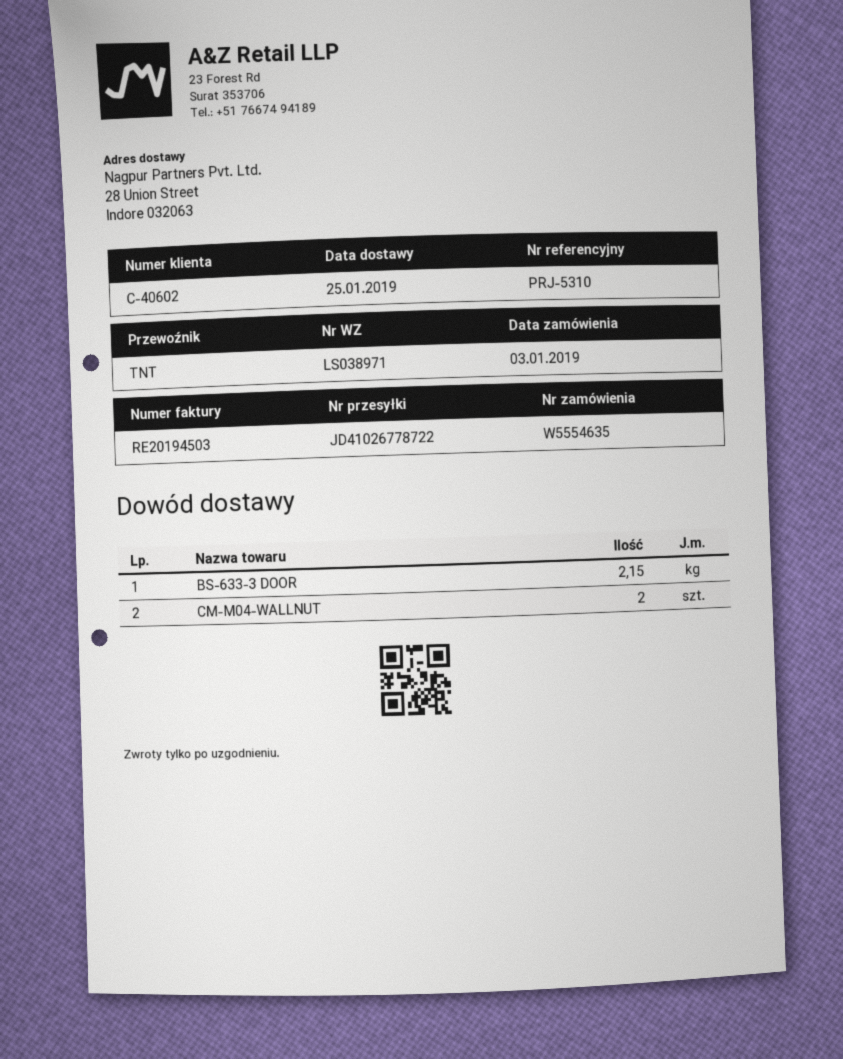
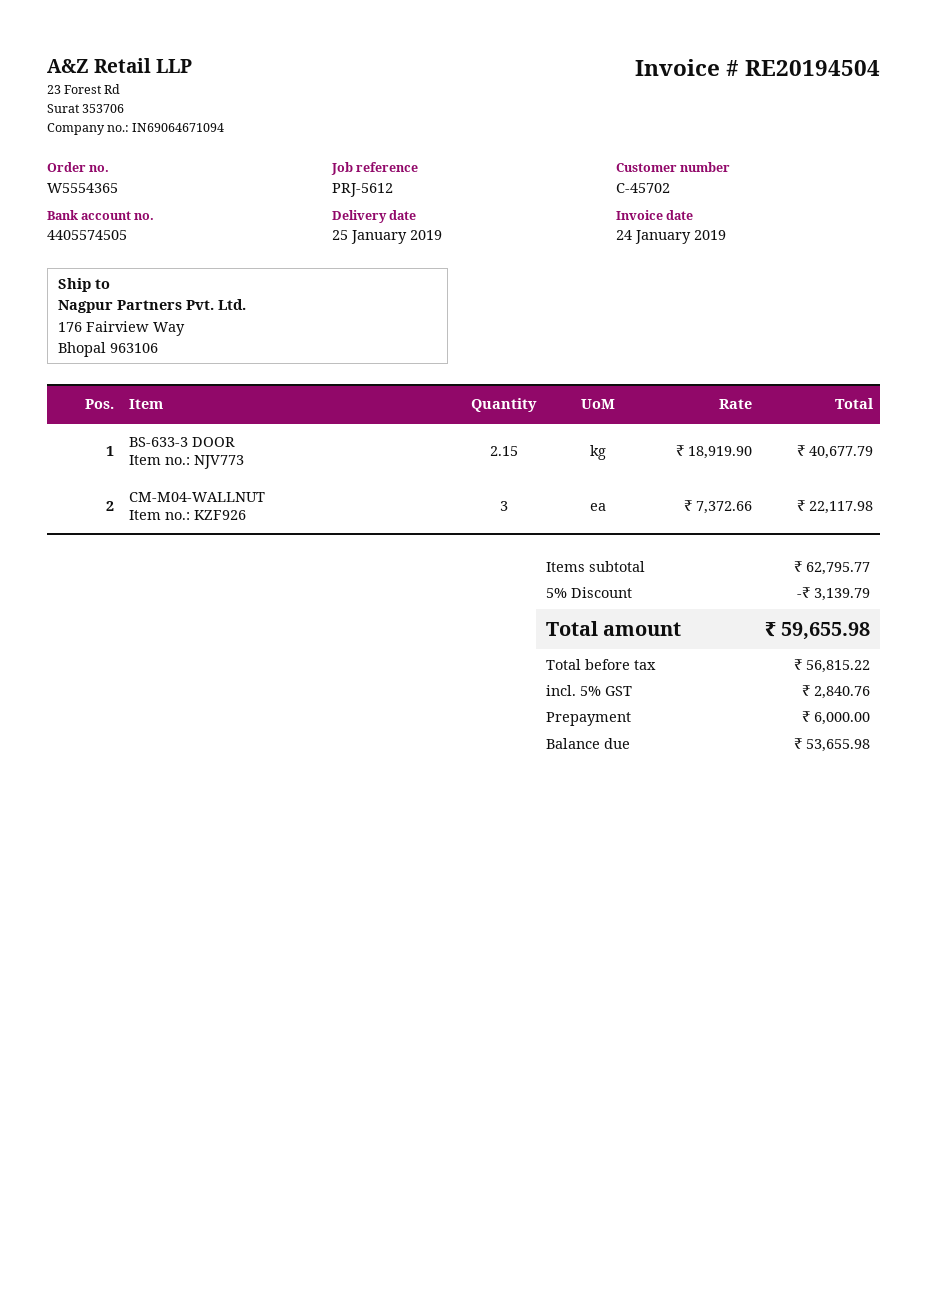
order number: W5554635 -> W5554365
invoice number: RE20194503 -> RE20194504
customer number: C-40602 -> C-45702
reference: PRJ-5310 -> PRJ-5612
ship to: 28 Union Street, Indore 032063 -> 176 Fairview Way, Bhopal 963106
CM-M04-WALLNUT: 2 -> 3

